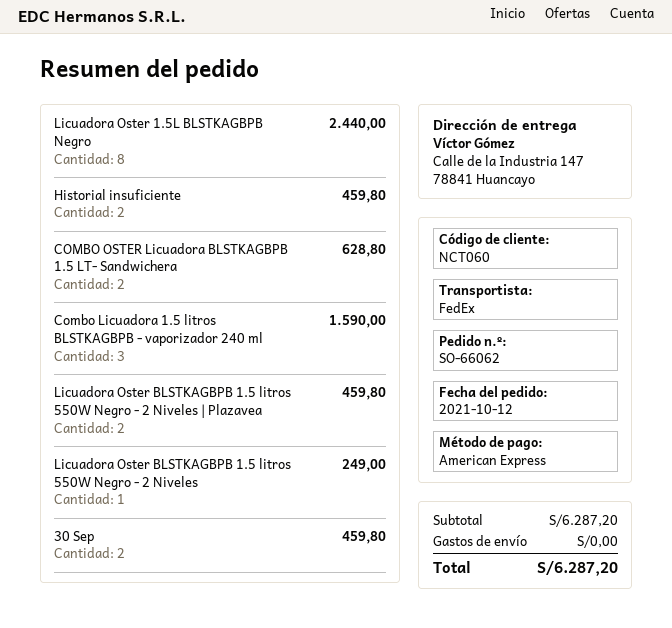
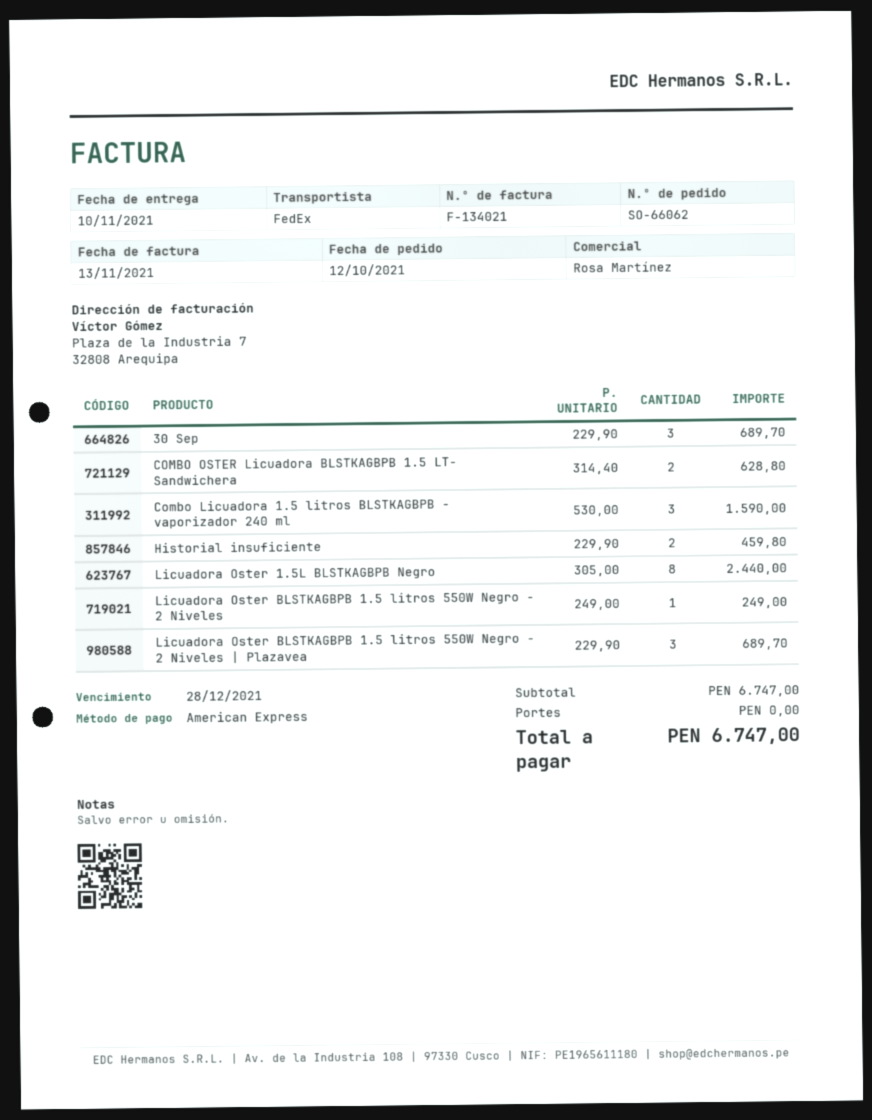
Licuadora Oster BLSTKAGBPB 1.5 litros 550W Negro - 2 Niveles | Plazavea: 2 for 459.80 -> 3 for 689.70
30 Sep: 2 for 459.80 -> 3 for 689.70
subtotal: 6287.20 -> 6747.00
total: 6287.20 -> 6747.00

